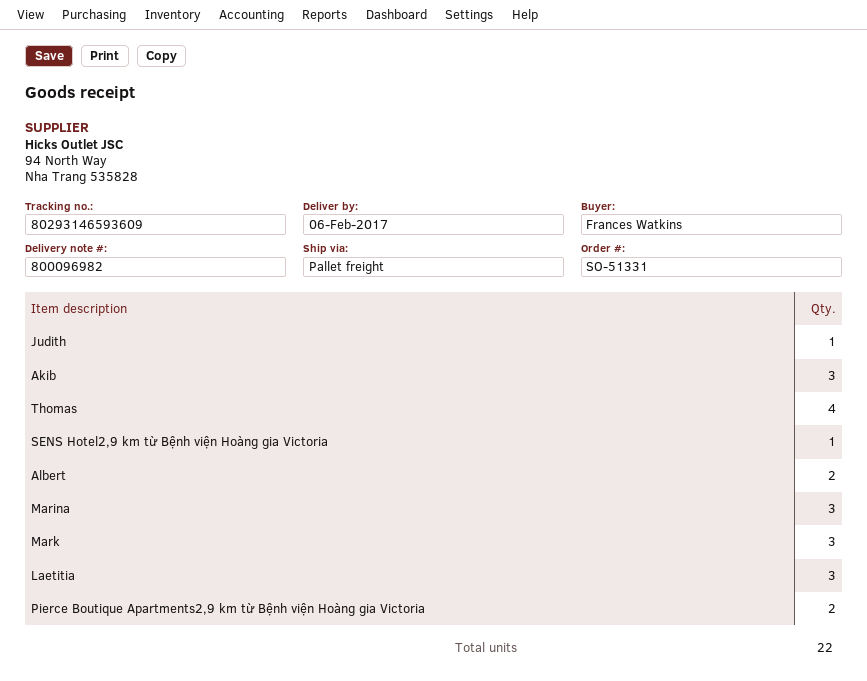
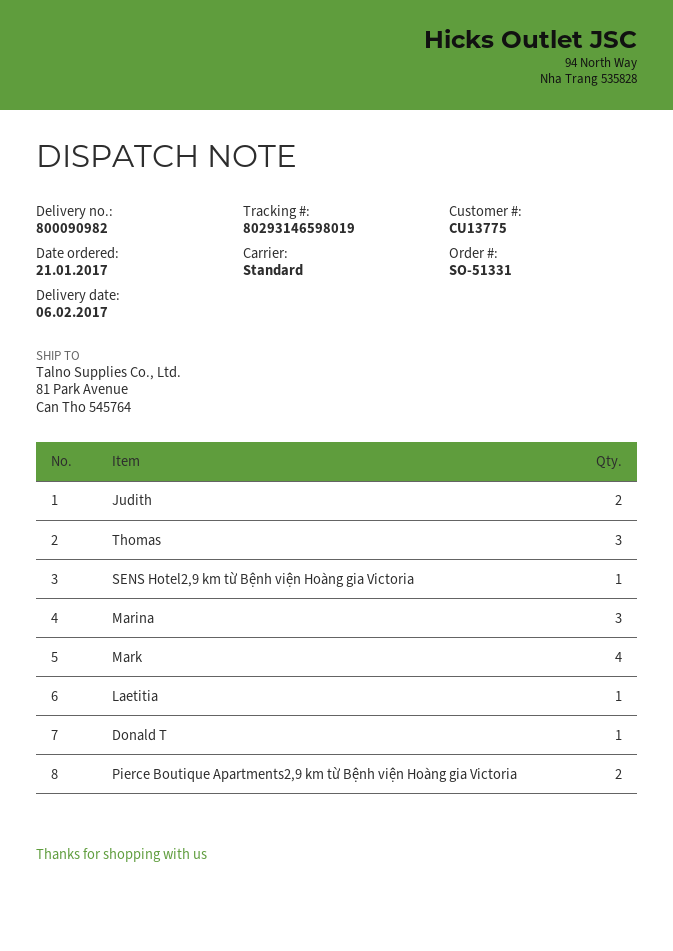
delivery note number: 800096982 -> 800090982
shipping method: pallet freight -> standard
tracking number: 80293146593609 -> 80293146598019
Judith: 1 -> 2
Akib: 3 -> none
Thomas: 4 -> 3
Albert: 2 -> none
Mark: 3 -> 4
Laetitia: 3 -> 1
Donald T: none -> 1

